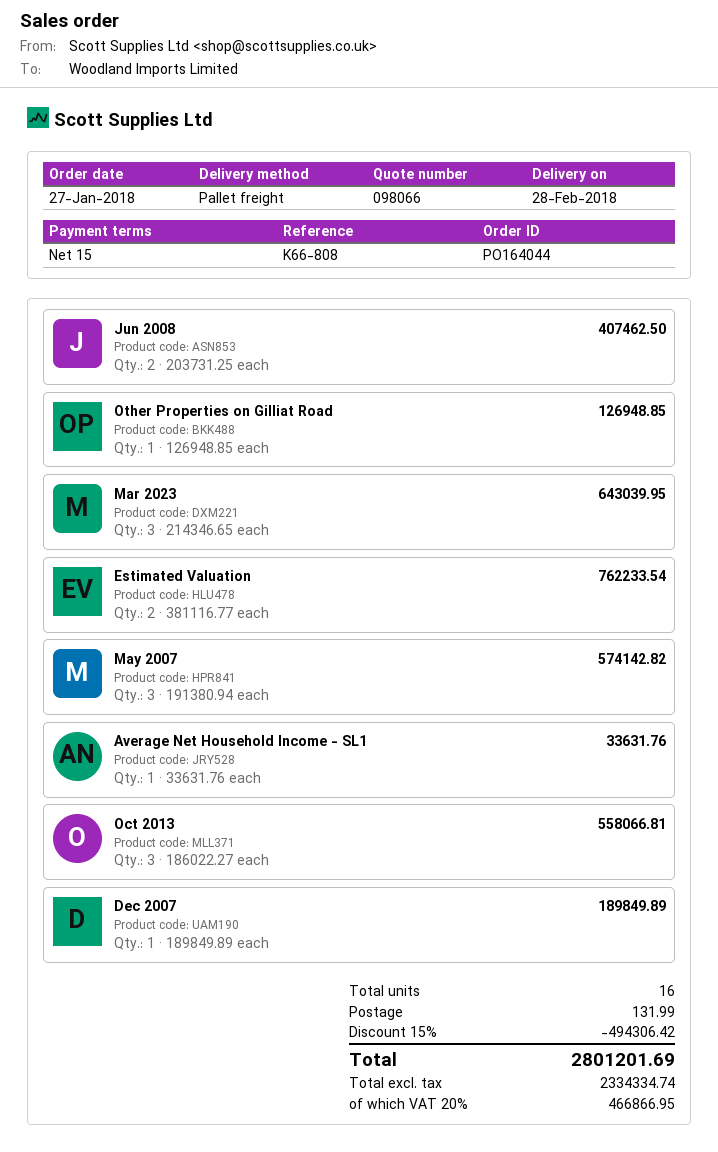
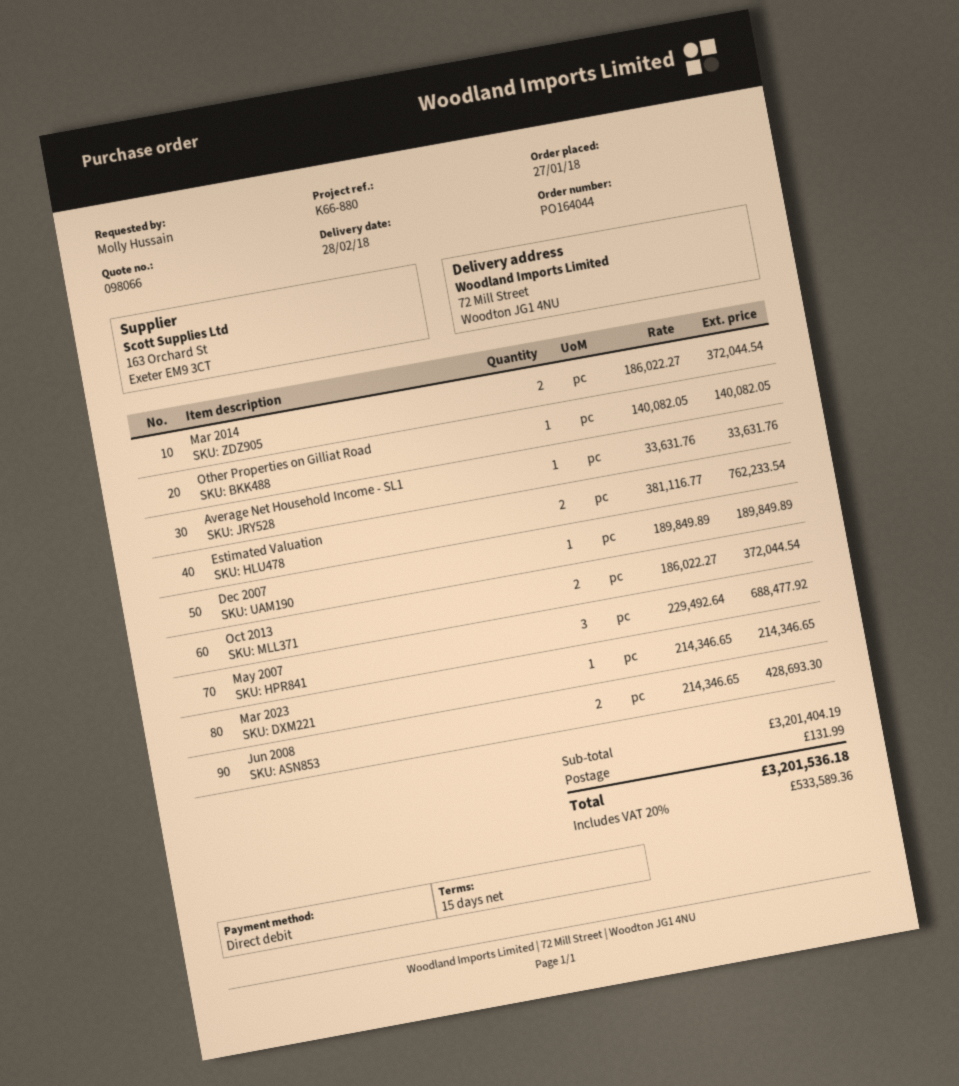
reference: K66-808 -> K66-880
Jun 2008: 2 x 203731.25 = 407462.50 -> 2 x 214346.65 = 428693.30
Other Properties on Gilliat Road: 1 x 126948.85 = 126948.85 -> 1 x 140082.05 = 140082.05
Mar 2023: 3 x 214346.65 = 643039.95 -> 1 x 214346.65 = 214346.65
May 2007: 3 x 191380.94 = 574142.82 -> 3 x 229492.64 = 688477.92
Oct 2013: 3 x 186022.27 = 558066.81 -> 2 x 186022.27 = 372044.54
Mar 2014: none -> 2 x 186022.27 = 372044.54
discount: 15% = 494306.42 -> none
tax: 20% = 466866.95 -> 20% = 533589.36
total: 2801201.69 -> 3201536.18

